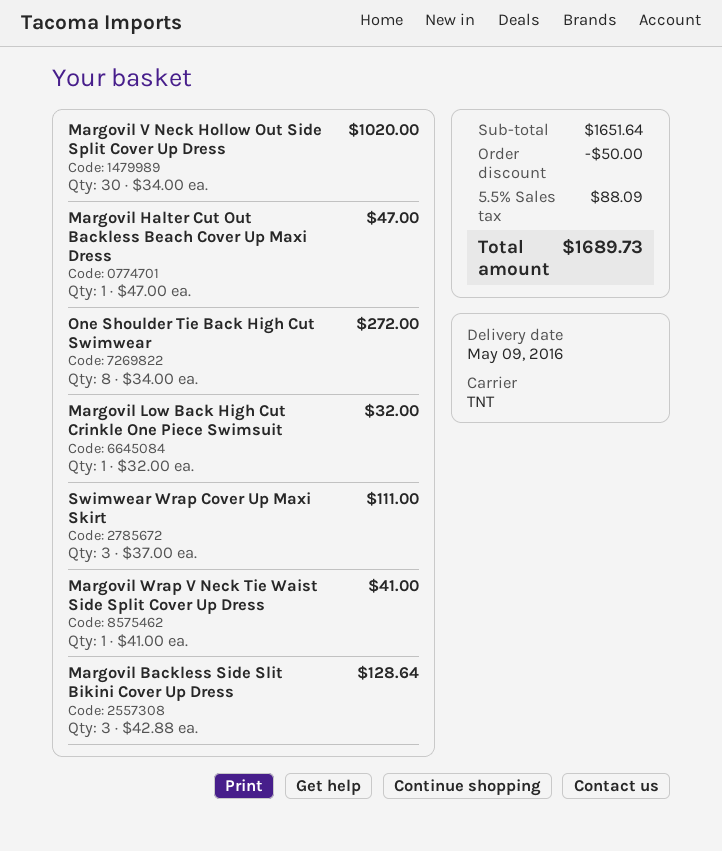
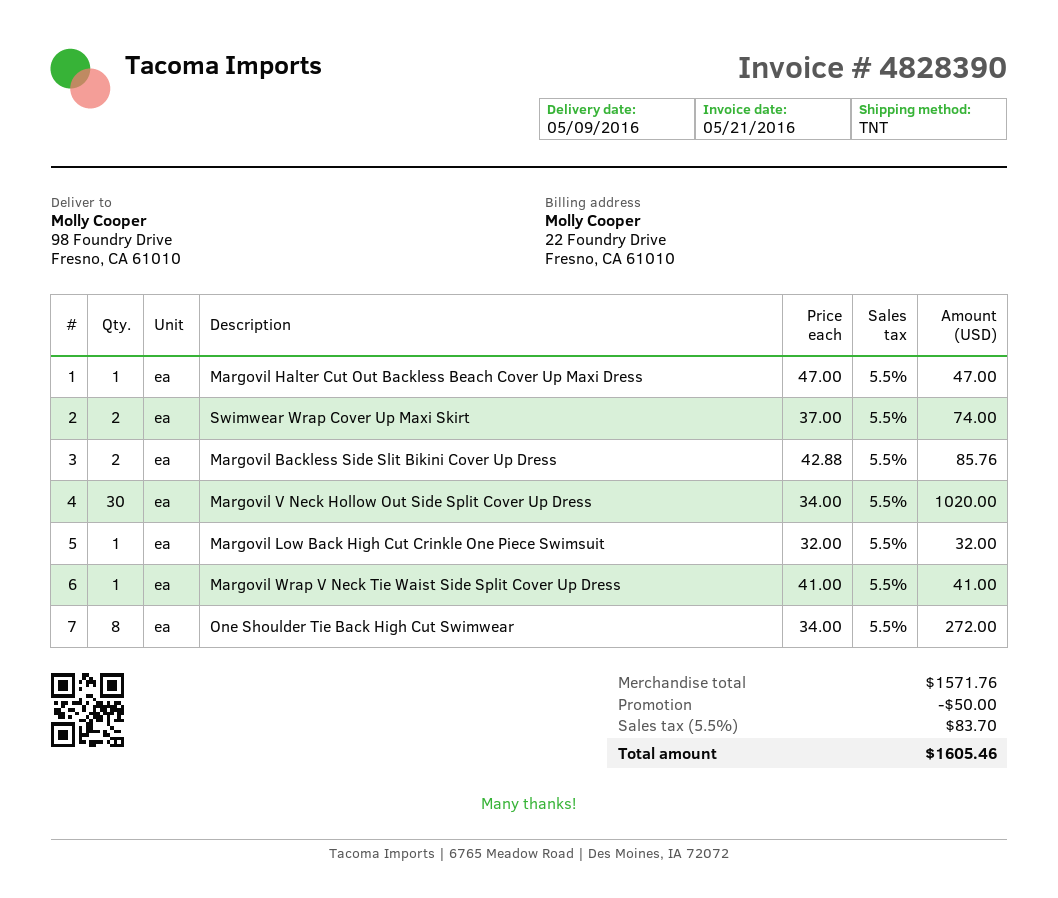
Swimwear Wrap Cover Up Maxi Skirt: 3 x 37.00 = 111.00 -> 2 x 37.00 = 74.00
Margovil Backless Side Slit Bikini Cover Up Dress: 3 x 42.88 = 128.64 -> 2 x 42.88 = 85.76
subtotal: 1651.64 -> 1571.76
tax: 5.5% = 88.09 -> 5.5% = 83.70
total: 1689.73 -> 1605.46

